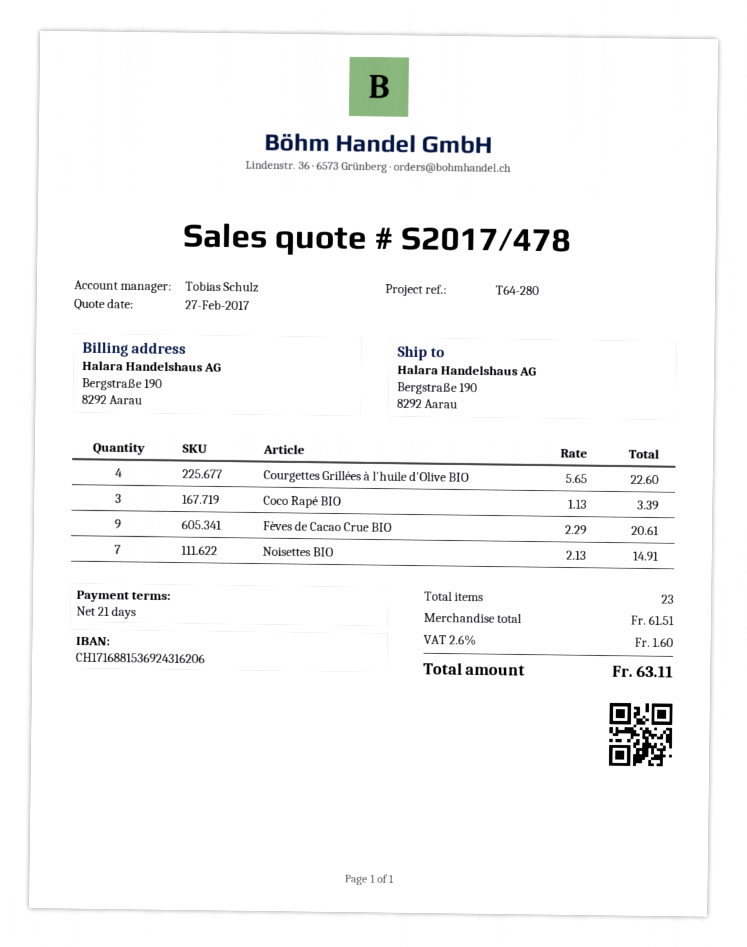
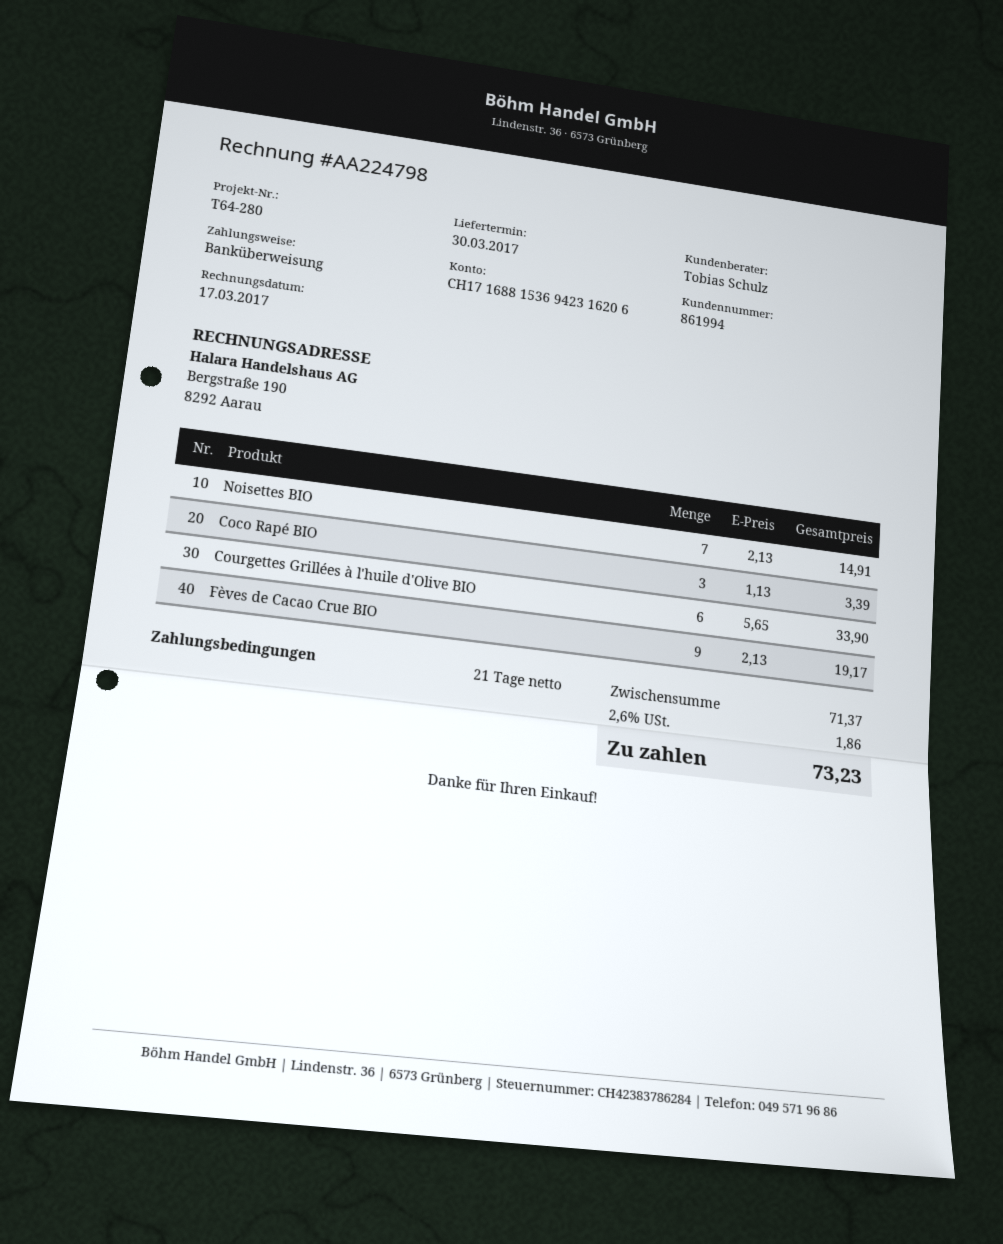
bank account: CH1716881536924316206 -> CH1716881536942316206
Courgettes Grillées à l'huile d'Olive BIO: 4 x 5.65 = 22.60 -> 6 x 5.65 = 33.90
Fèves de Cacao Crue BIO: 9 x 2.29 = 20.61 -> 9 x 2.13 = 19.17
subtotal: 61.51 -> 71.37
tax: 2.6% = 1.60 -> 2.6% = 1.86
total: 63.11 -> 73.23

